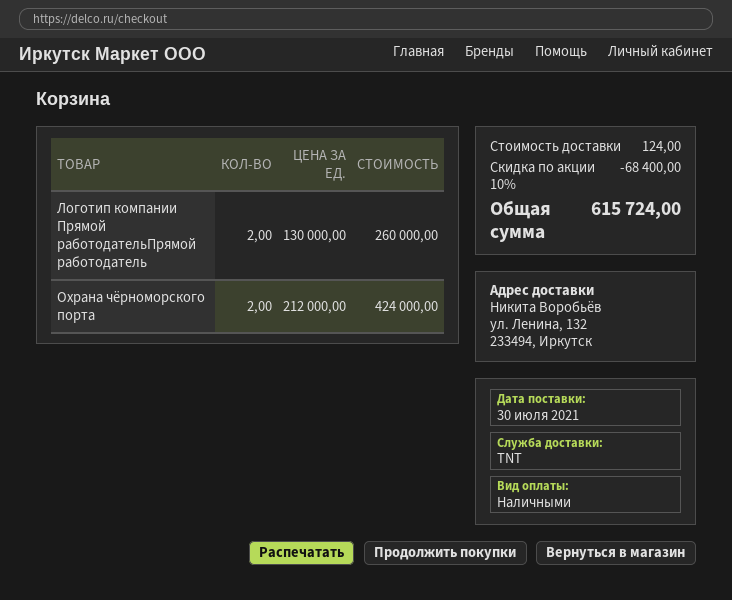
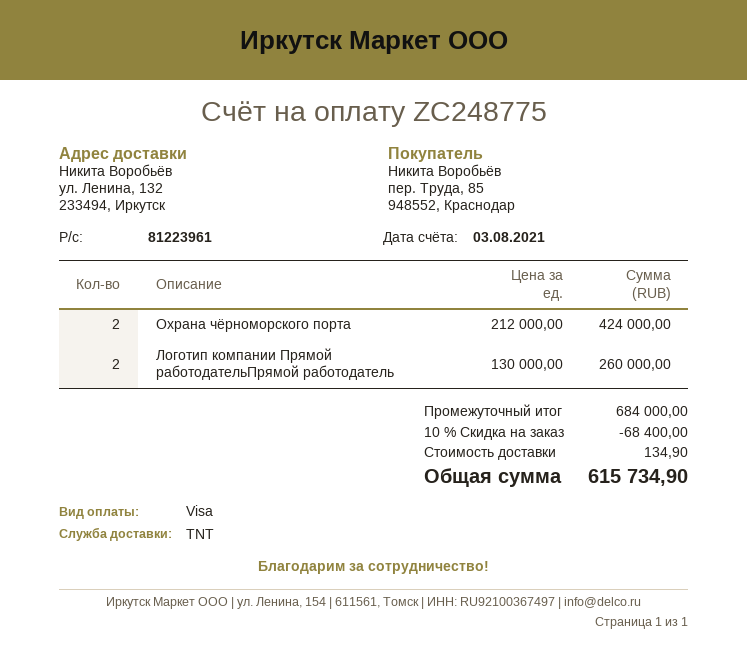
payment method: cash -> Visa
shipping: 124.00 -> 134.90
total: 615724.00 -> 615734.90

